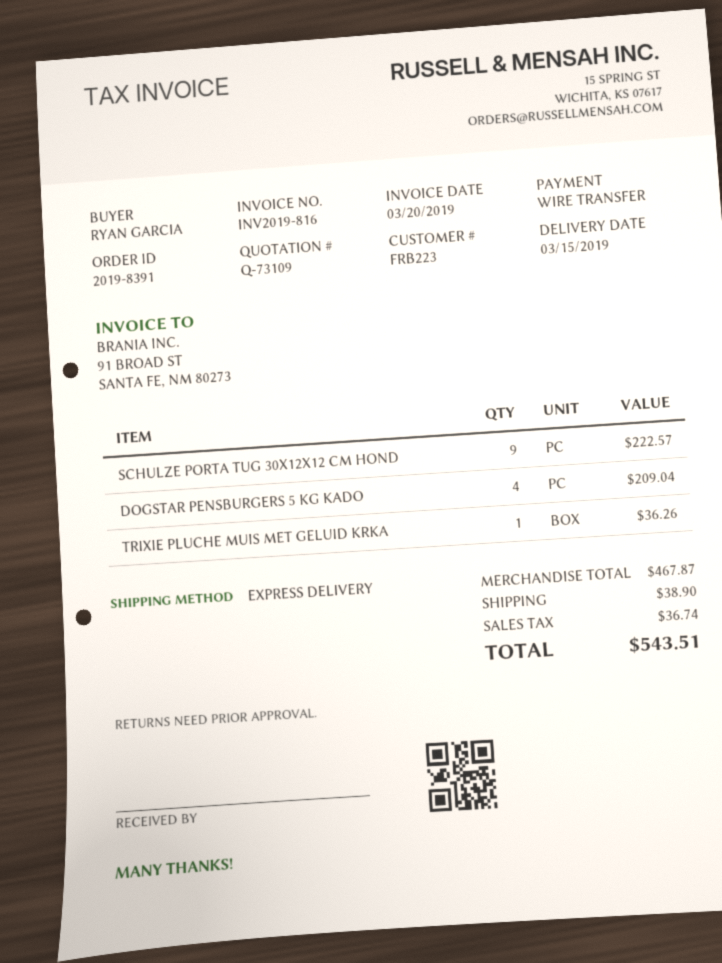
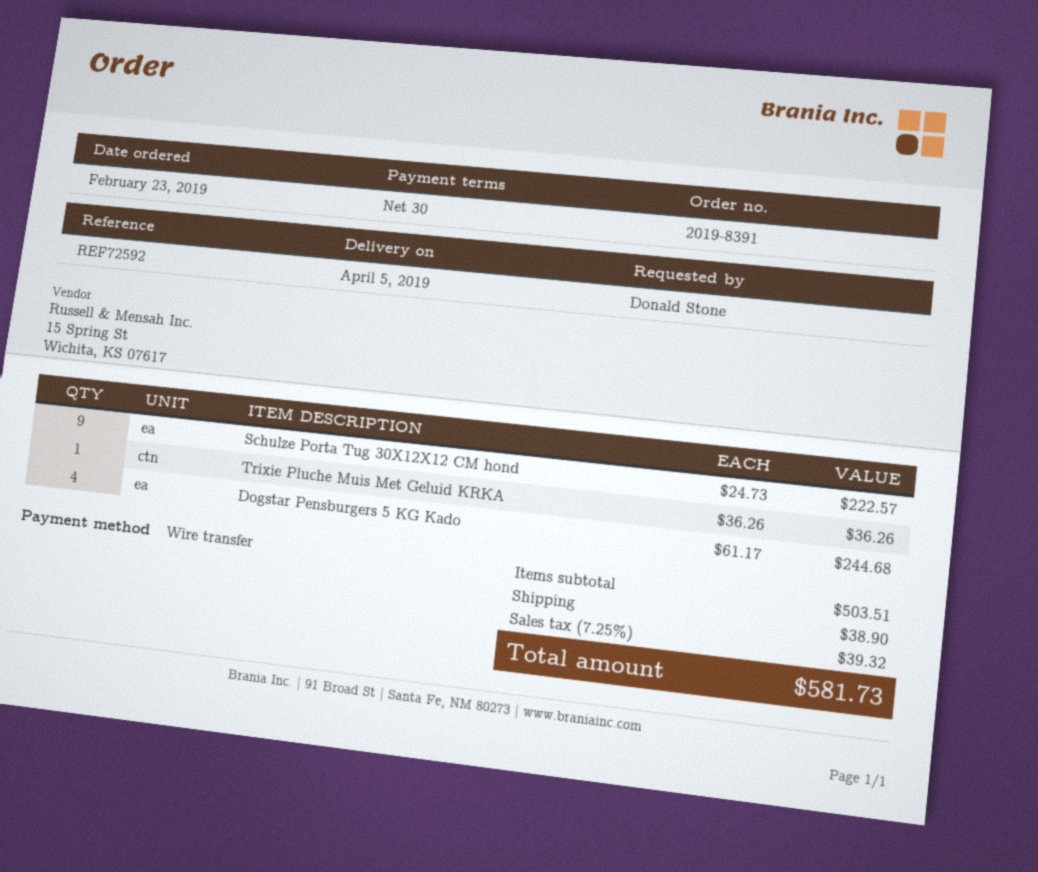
delivery date: 2019-03-15 -> 2019-04-05
ordered by: RYAN GARCIA -> Donald Stone
DOGSTAR PENSBURGERS 5 KG KADO: 4 for 209.04 -> 4 for 244.68
subtotal: 467.87 -> 503.51
tax: 36.74 -> 39.32
total: 543.51 -> 581.73

